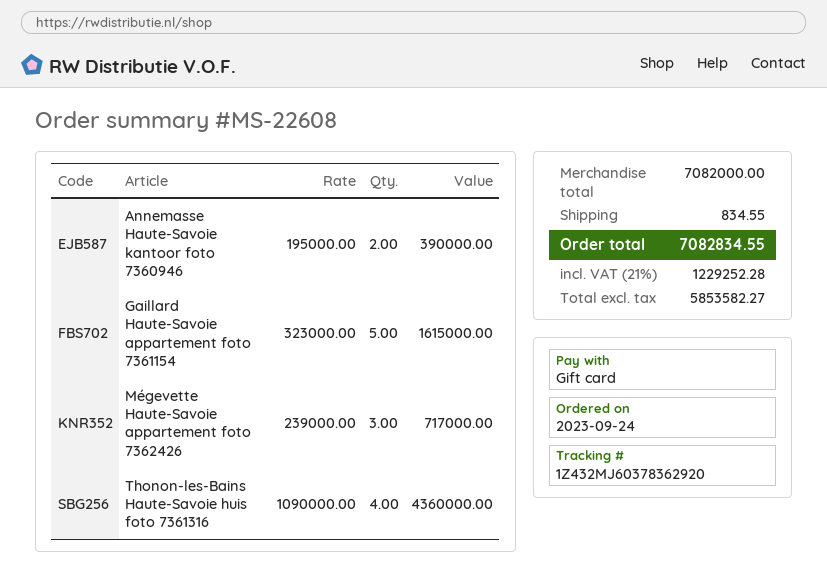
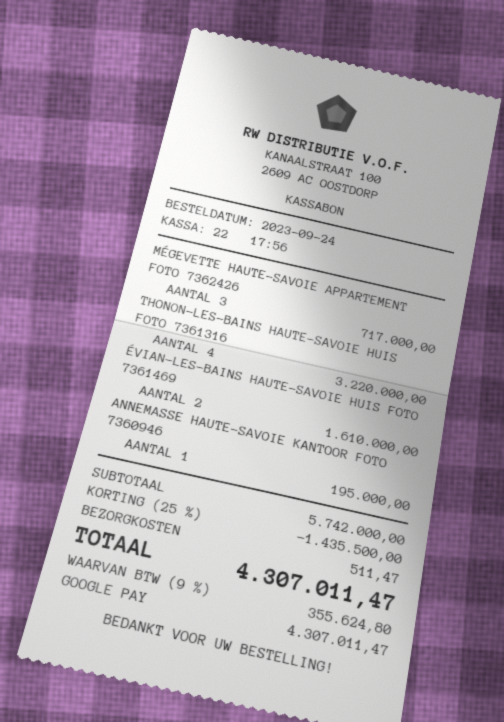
payment method: gift card -> Google Pay
Annemasse Haute-Savoie kantoor foto 7360946: 2 for 390000.00 -> 1 for 195000.00
Gaillard Haute-Savoie appartement foto 7361154: 5 for 1615000.00 -> none
Thonon-les-Bains Haute-Savoie huis foto 7361316: 4 for 4360000.00 -> 4 for 3220000.00
ÉVIAN-LES-BAINS HAUTE-SAVOIE HUIS FOTO 7361469: none -> 2 for 1610000.00
subtotal: 7082000.00 -> 5742000.00
discount: none -> 25% = 1435500.00
shipping: 834.55 -> 511.47
tax: 21% = 1229252.28 -> 9% = 355624.80
total: 7082834.55 -> 4307011.47

